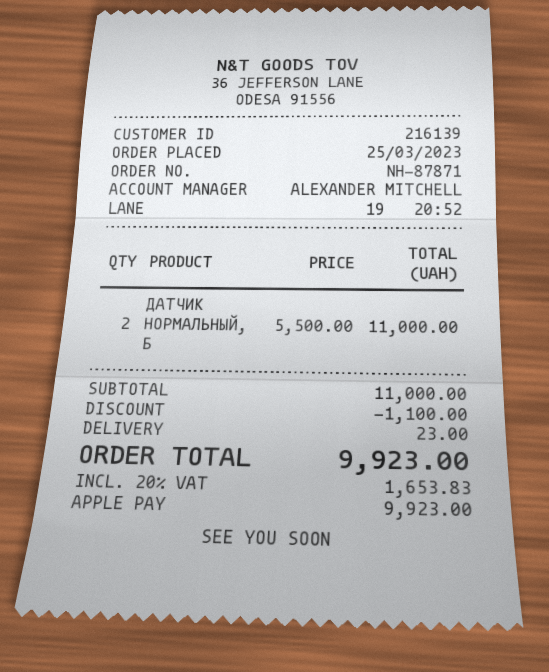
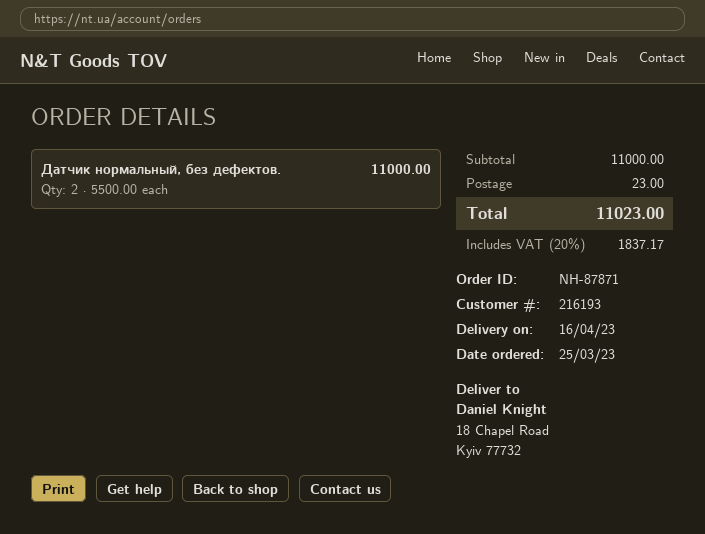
customer number: 216139 -> 216193
discount: 1100.00 -> none
tax: 20% = 1653.83 -> 20% = 1837.17
total: 9923.00 -> 11023.00

